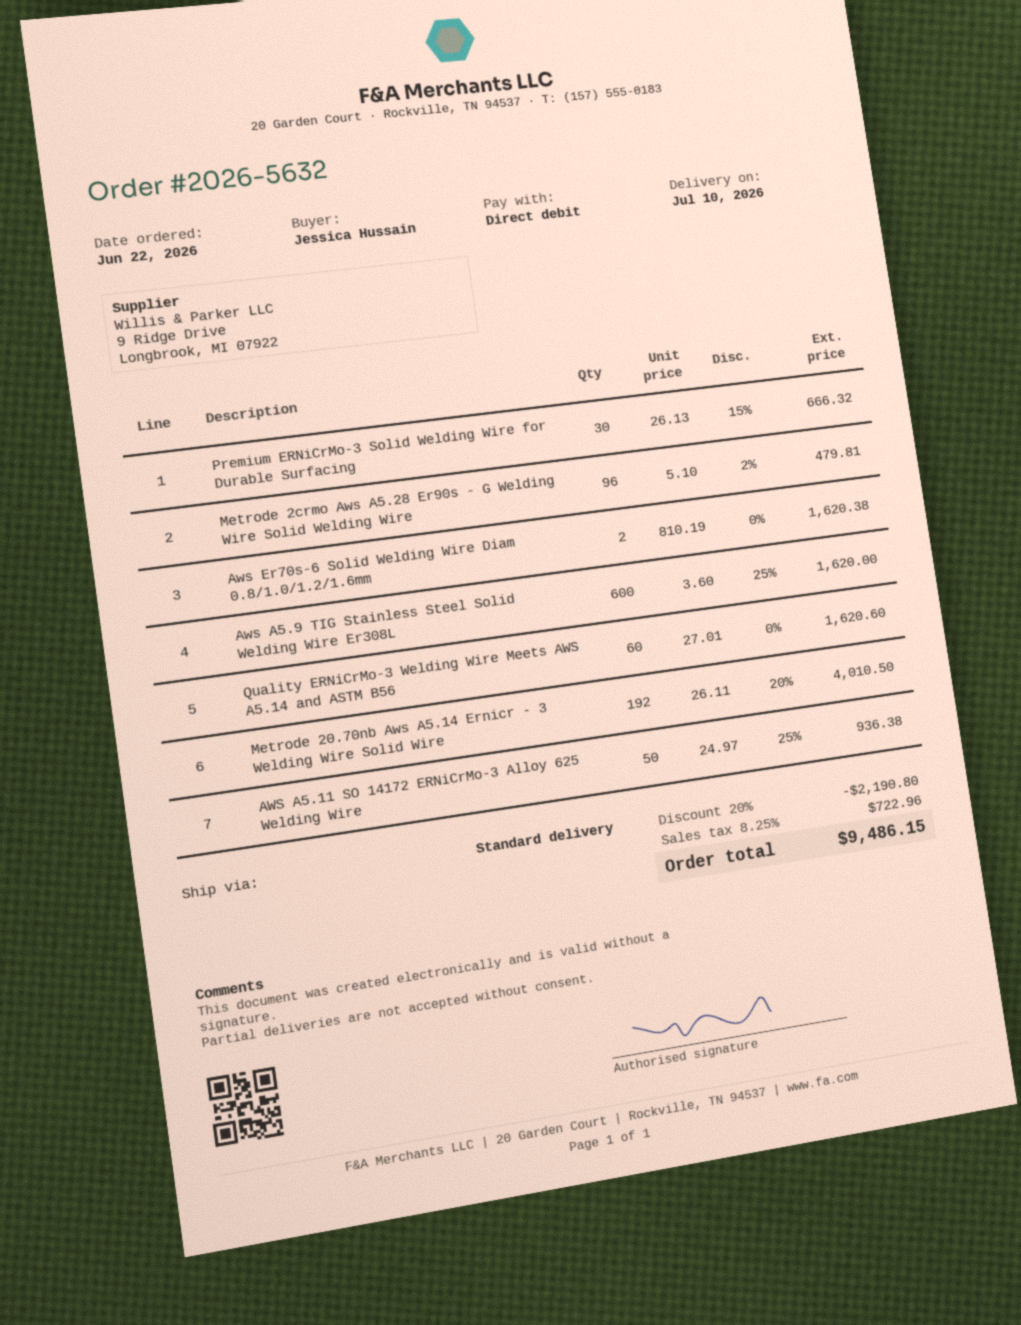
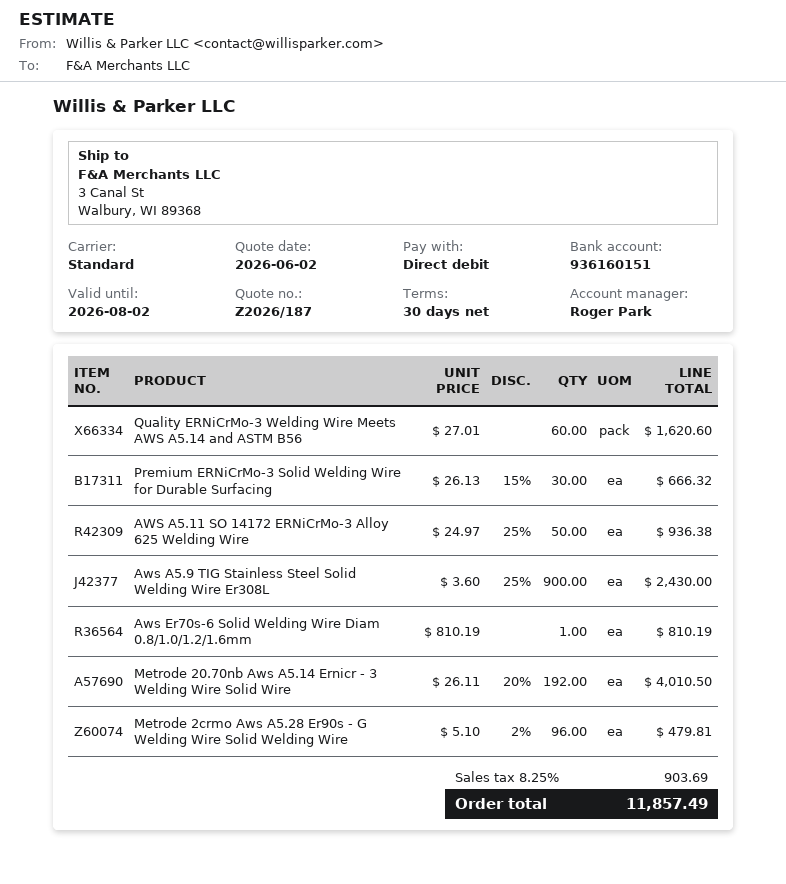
Aws Er70s-6 Solid Welding Wire Diam 0.8/1.0/1.2/1.6mm: 2 x 810.19 = 1620.38 -> 1 x 810.19 = 810.19
Aws A5.9 TIG Stainless Steel Solid Welding Wire Er308L: 600 x 3.60 - 25% = 1620.00 -> 900 x 3.60 - 25% = 2430.00
discount: 20% = 2190.80 -> none
tax: 8.25% = 722.96 -> 8.25% = 903.69
total: 9486.15 -> 11857.49

